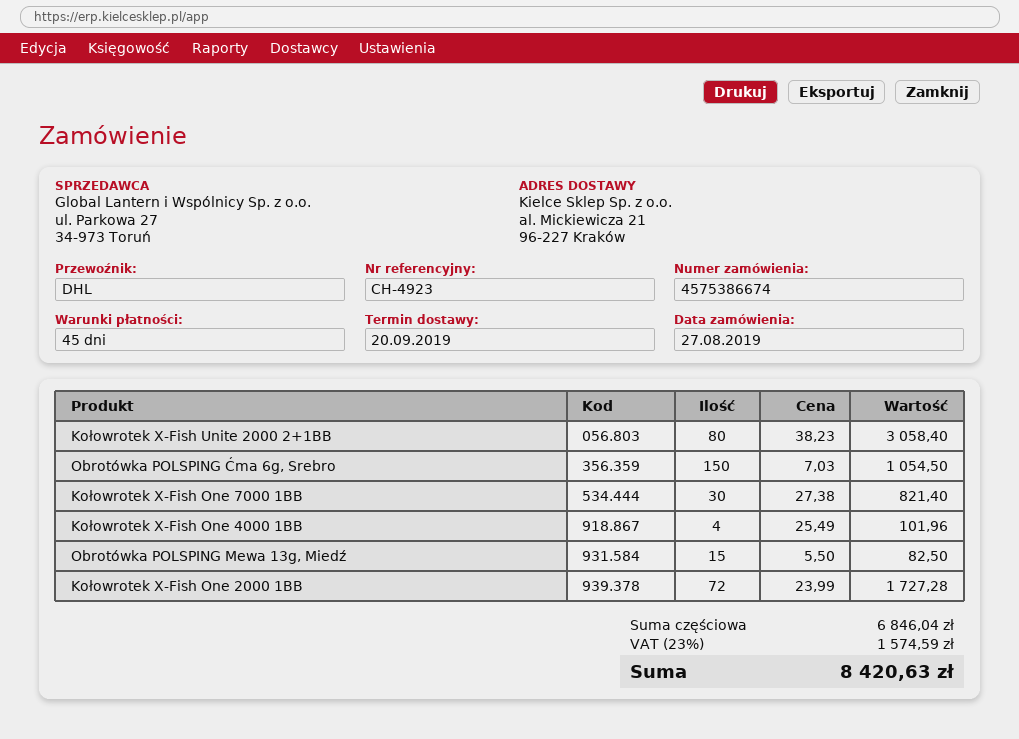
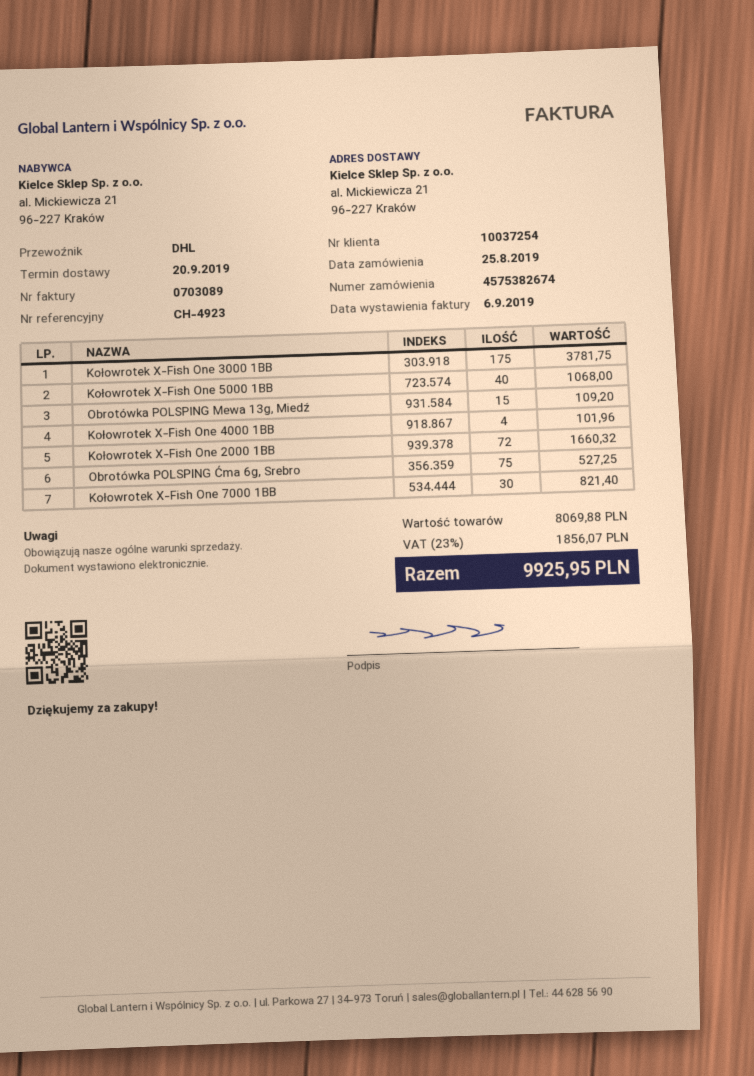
order number: 4575386674 -> 4575382674
order date: 2019-08-27 -> 2019-08-25
Kołowrotek X-Fish Unite 2000 2+1BB: 80 for 3058.40 -> none
Obrotówka POLSPING Ćma 6g, Srebro: 150 for 1054.50 -> 75 for 527.25
Obrotówka POLSPING Mewa 13g, Miedź: 15 for 82.50 -> 15 for 109.20
Kołowrotek X-Fish One 2000 1BB: 72 for 1727.28 -> 72 for 1660.32
Kołowrotek X-Fish One 3000 1BB: none -> 175 for 3781.75
Kołowrotek X-Fish One 5000 1BB: none -> 40 for 1068.00
subtotal: 6846.04 -> 8069.88
tax: 23% = 1574.59 -> 23% = 1856.07
total: 8420.63 -> 9925.95

